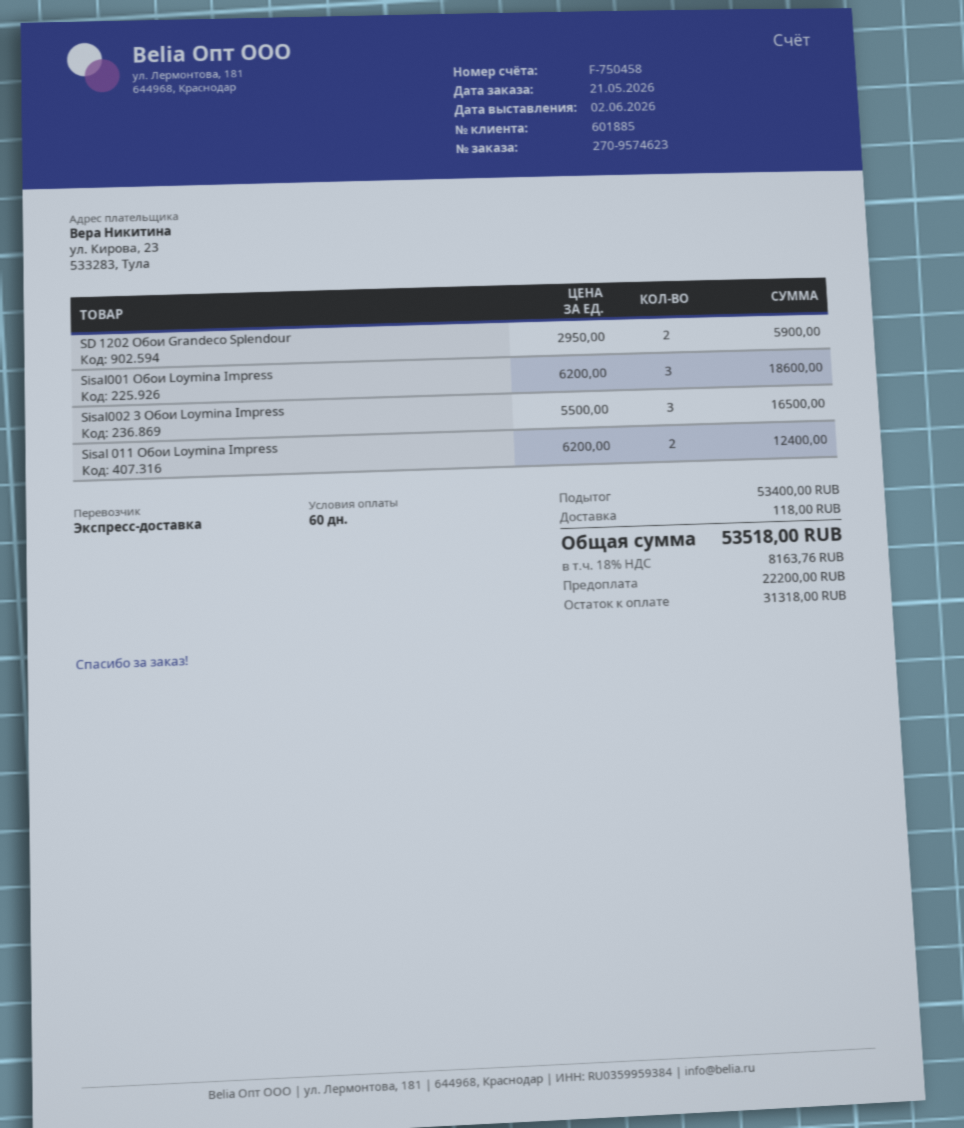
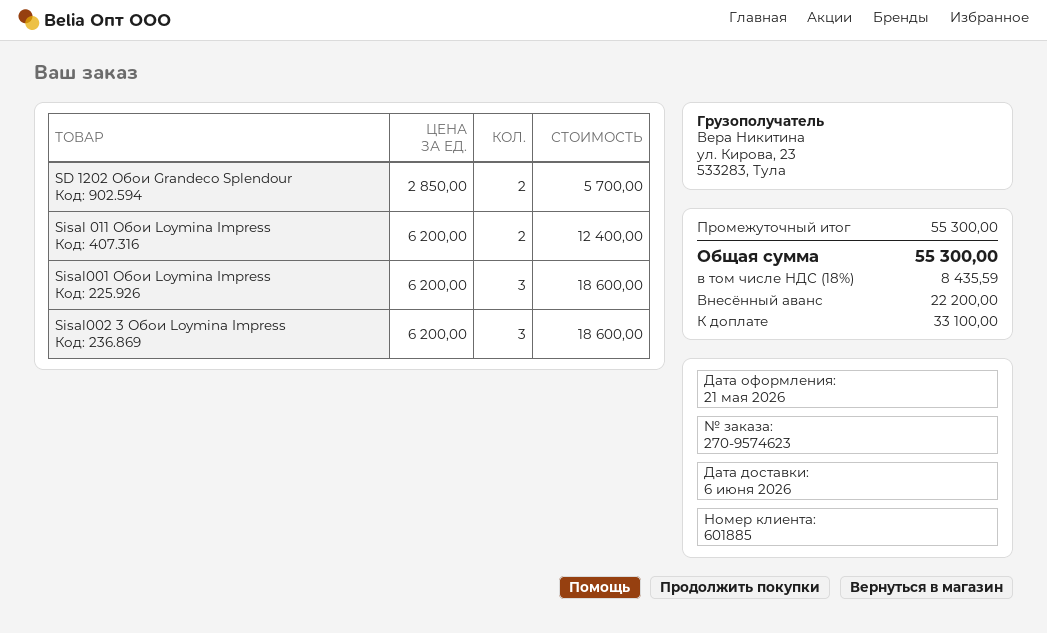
SD 1202 Обои Grandeco Splendour: 2 x 2950.00 = 5900.00 -> 2 x 2850.00 = 5700.00
Sisal002 3 Обои Loymina Impress: 3 x 5500.00 = 16500.00 -> 3 x 6200.00 = 18600.00
subtotal: 53400.00 -> 55300.00
shipping: 118.00 -> none
tax: 18% = 8163.76 -> 18% = 8435.59
total: 53518.00 -> 55300.00
balance: 31318.00 -> 33100.00

